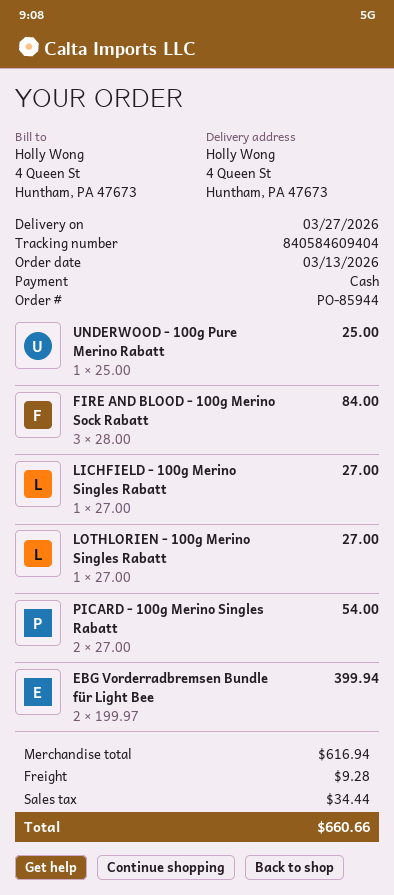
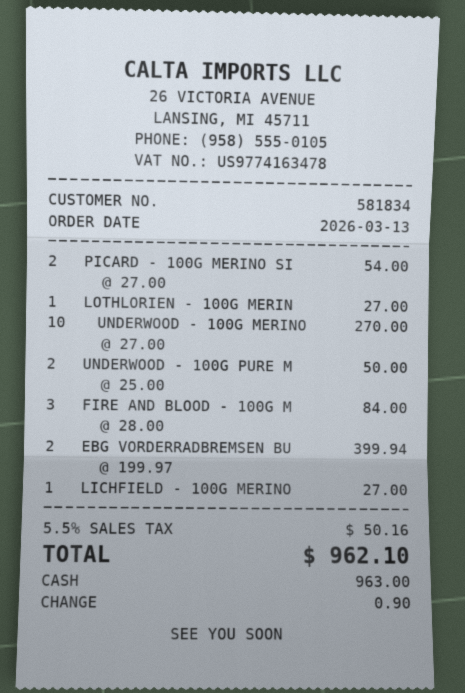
UNDERWOOD - 100g Pure Merino Rabatt: 1 x 25.00 = 25.00 -> 2 x 25.00 = 50.00
UNDERWOOD - 100G MERINO: none -> 10 x 27.00 = 270.00
shipping: 9.28 -> none
tax: 34.44 -> 50.16
total: 660.66 -> 962.10

